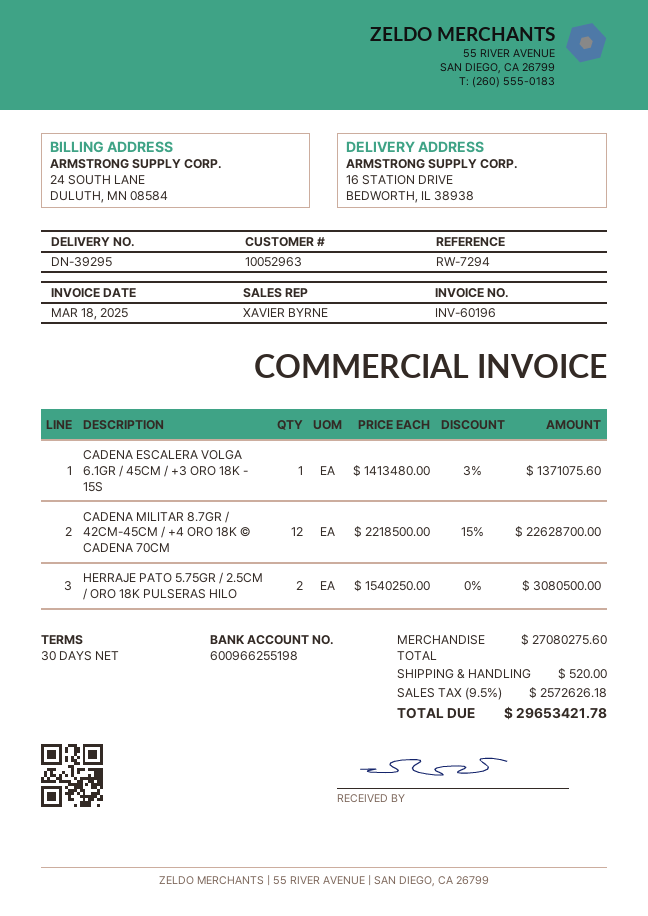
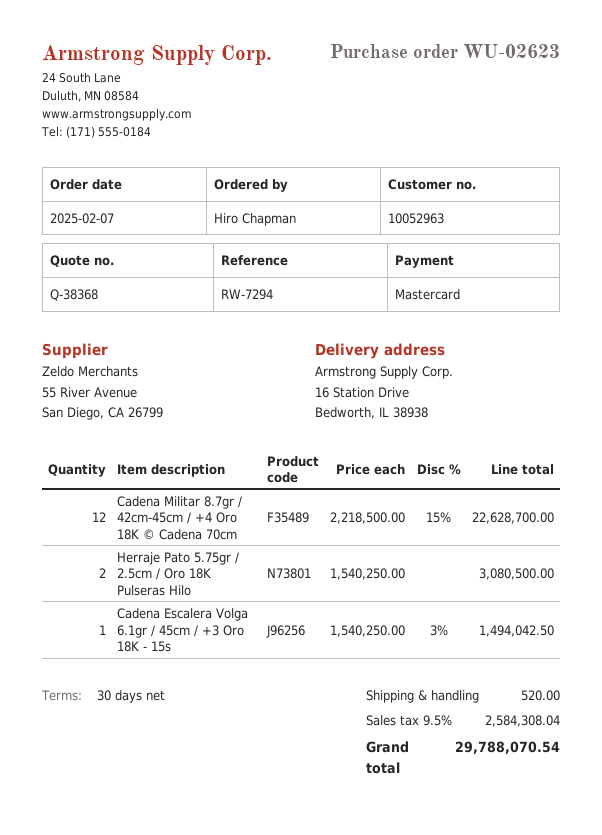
CADENA ESCALERA VOLGA 6.1GR / 45CM / +3 ORO 18K - 15S: 1 x 1413480.00 - 3% = 1371075.60 -> 1 x 1540250.00 - 3% = 1494042.50
tax: 9.5% = 2572626.18 -> 9.5% = 2584308.04
total: 29653421.78 -> 29788070.54

